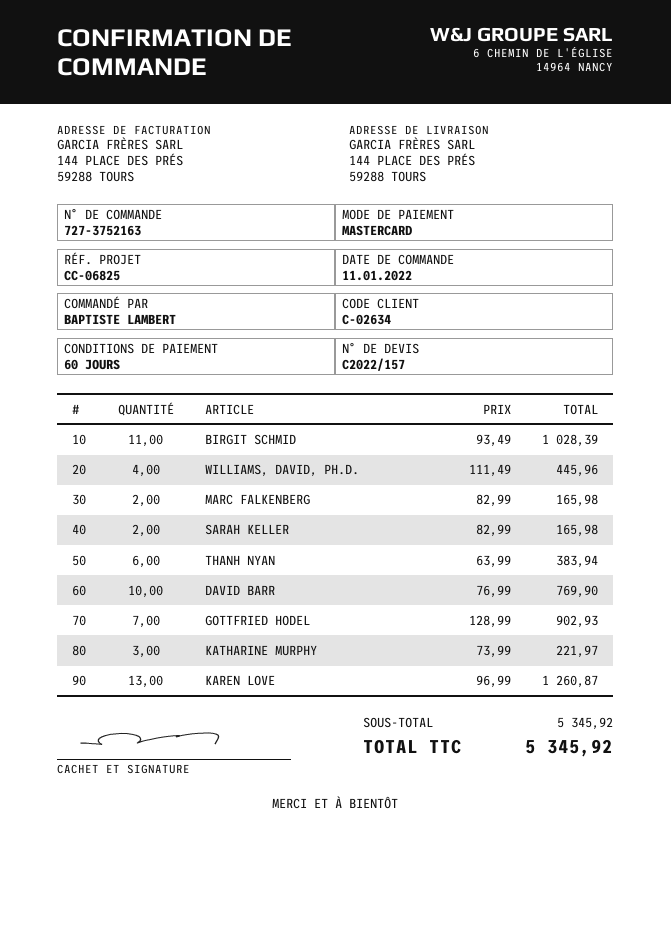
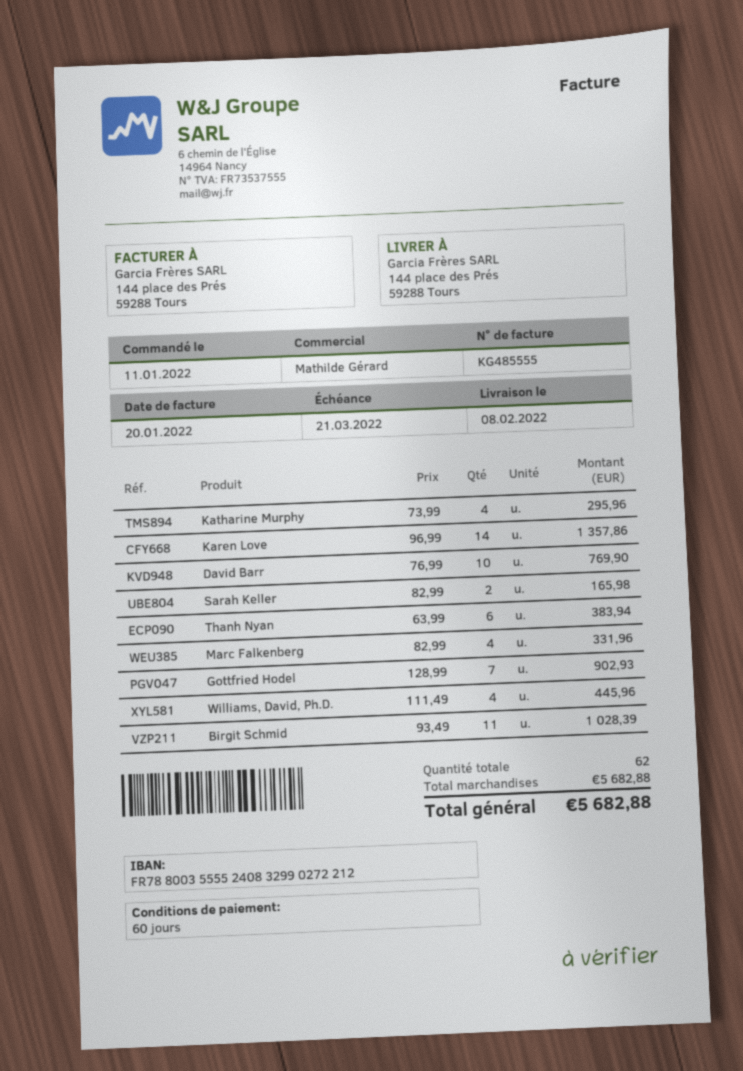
MARC FALKENBERG: 2 x 82.99 = 165.98 -> 4 x 82.99 = 331.96
KATHARINE MURPHY: 3 x 73.99 = 221.97 -> 4 x 73.99 = 295.96
KAREN LOVE: 13 x 96.99 = 1260.87 -> 14 x 96.99 = 1357.86
subtotal: 5345.92 -> 5682.88
total: 5345.92 -> 5682.88

